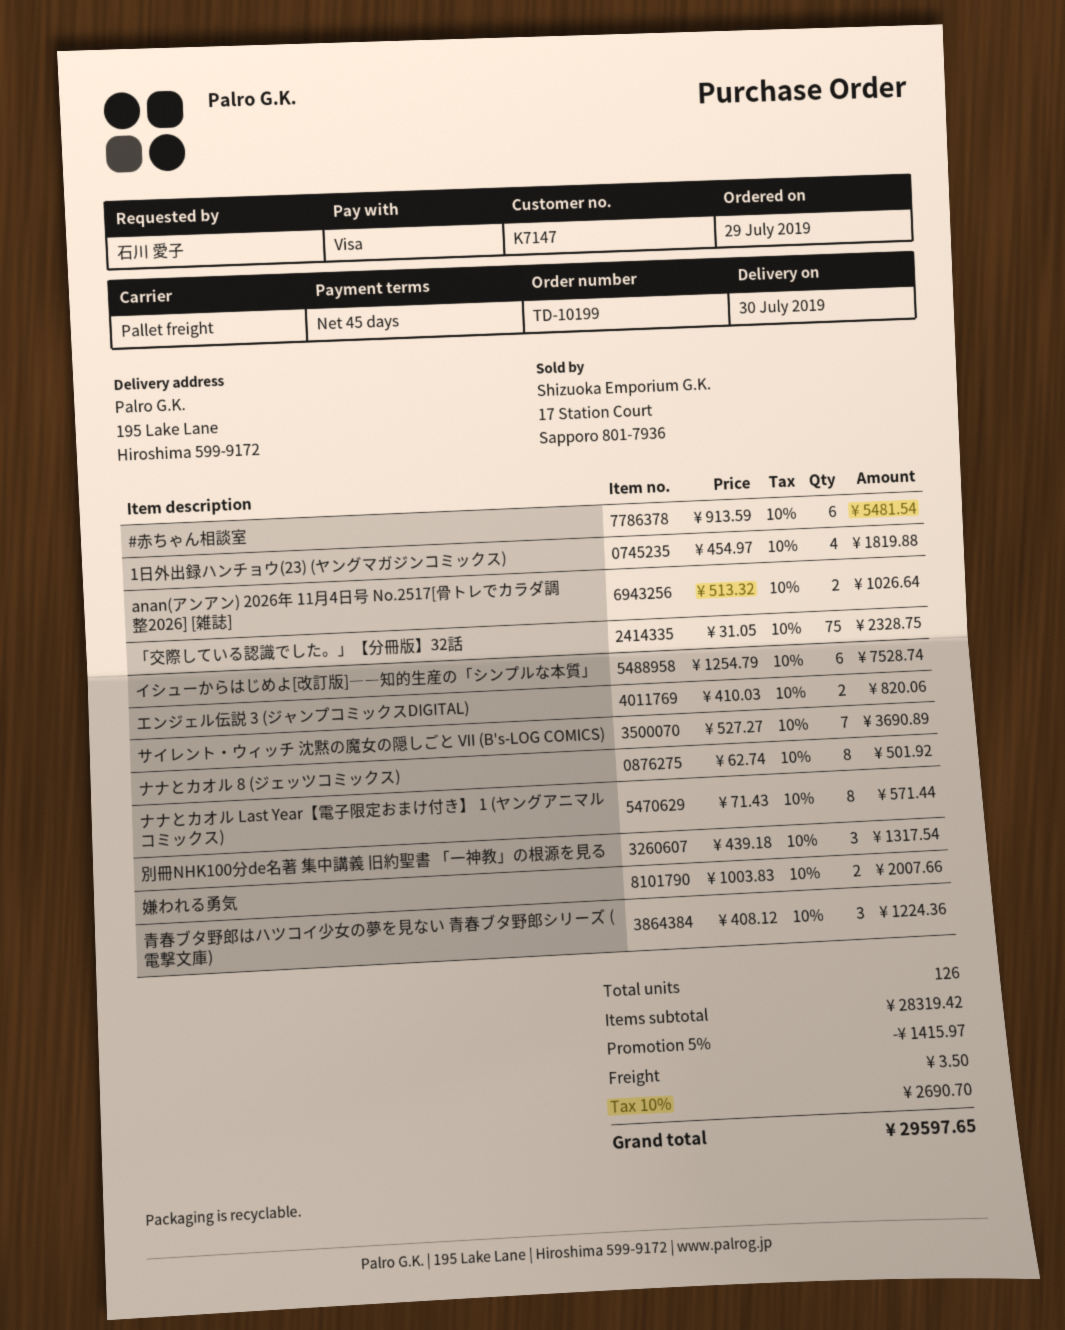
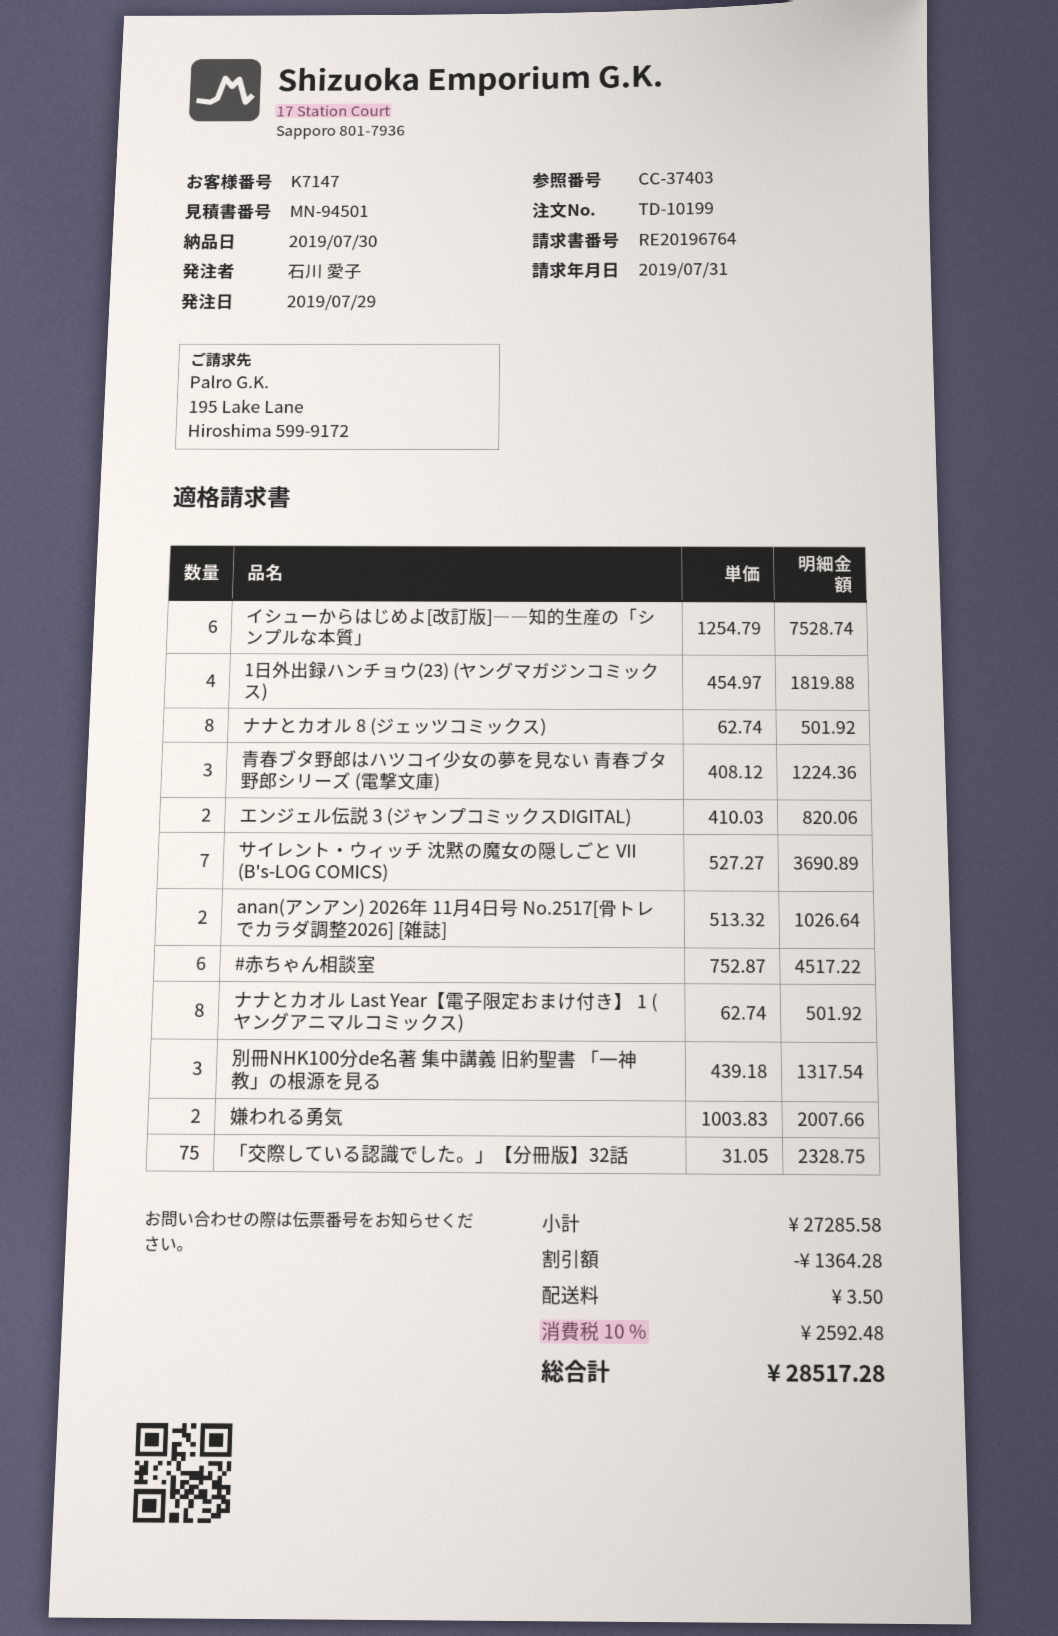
#赤ちゃん相談室: 6 x 913.59 = 5481.54 -> 6 x 752.87 = 4517.22
ナナとカオル Last Year【電子限定おまけ付き】 1 (ヤングアニマルコミックス): 8 x 71.43 = 571.44 -> 8 x 62.74 = 501.92
subtotal: 28319.42 -> 27285.58
discount: 1415.97 -> 1364.28
tax: 10% = 2690.70 -> 10% = 2592.48
total: 29597.65 -> 28517.28

